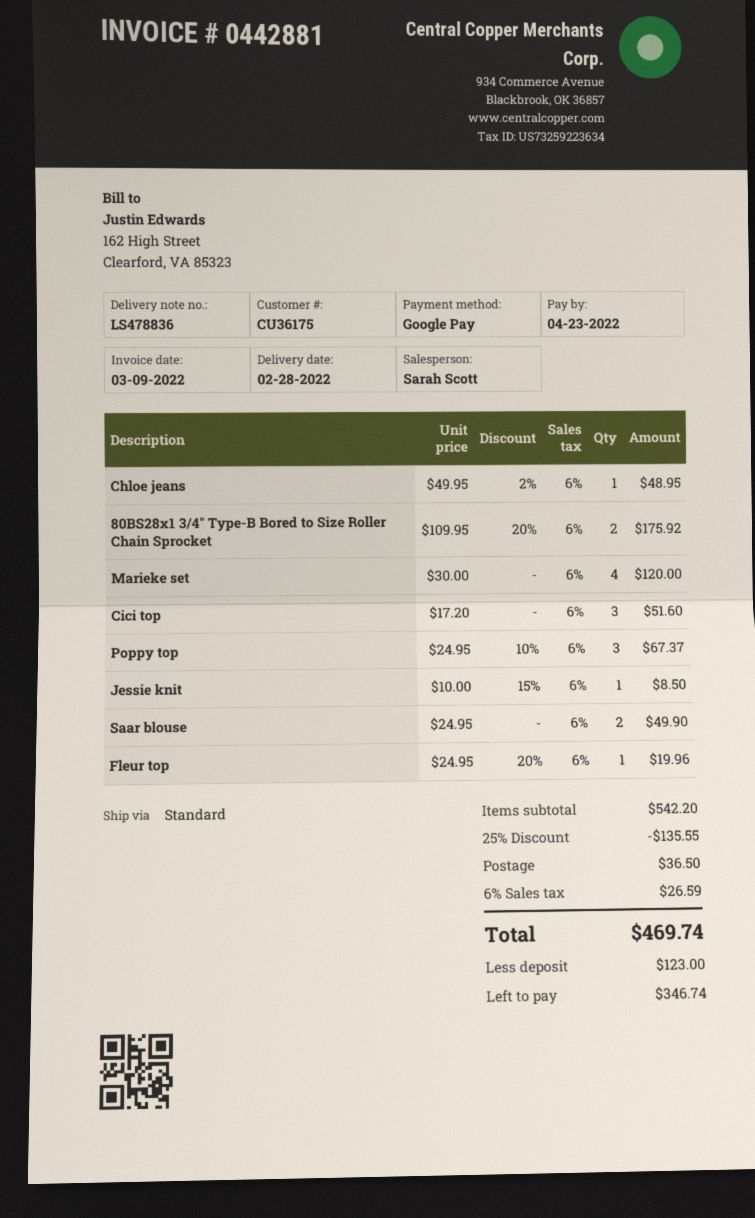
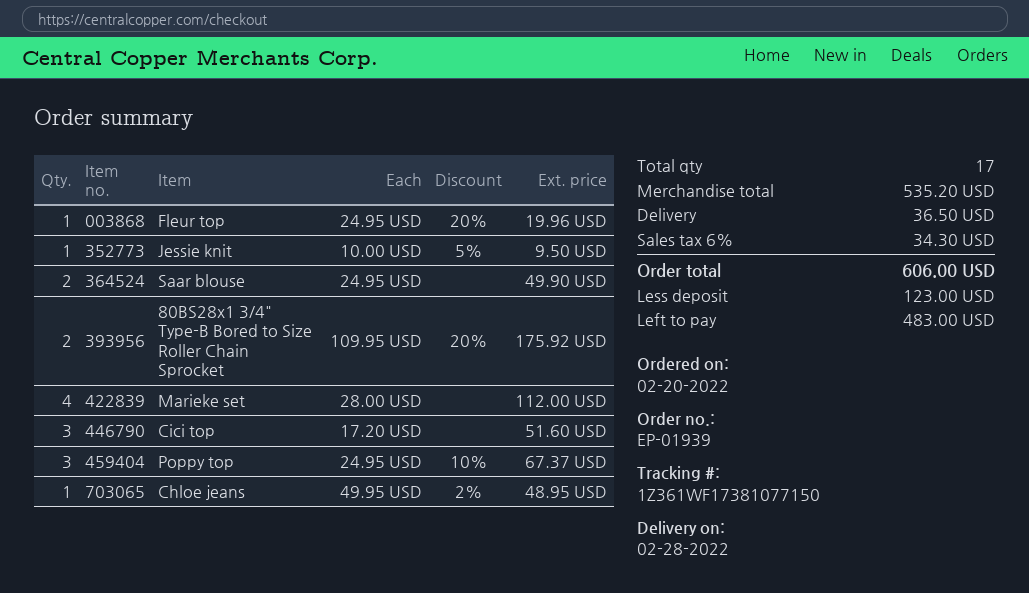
Marieke set: 4 x 30.00 = 120.00 -> 4 x 28.00 = 112.00
Jessie knit: 1 x 10.00 - 15% = 8.50 -> 1 x 10.00 - 5% = 9.50
subtotal: 542.20 -> 535.20
discount: 25% = 135.55 -> none
tax: 6% = 26.59 -> 6% = 34.30
total: 469.74 -> 606.00
balance: 346.74 -> 483.00

